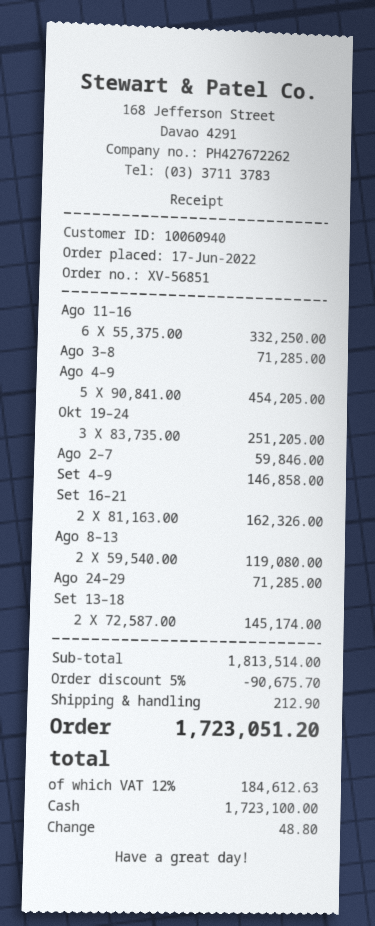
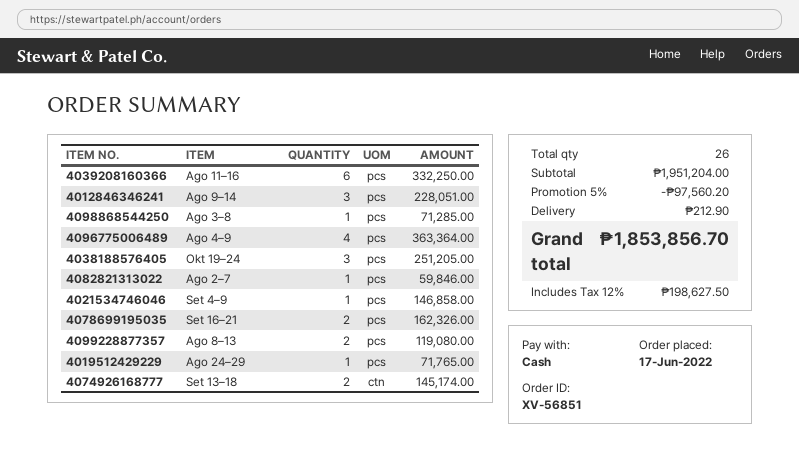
Ago 4–9: 5 for 454205.00 -> 4 for 363364.00
Ago 24–29: 1 for 71285.00 -> 1 for 71765.00
Ago 9–14: none -> 3 for 228051.00
subtotal: 1813514.00 -> 1951204.00
discount: 5% = 90675.70 -> 5% = 97560.20
tax: 12% = 184612.63 -> 12% = 198627.50
total: 1723051.20 -> 1853856.70

